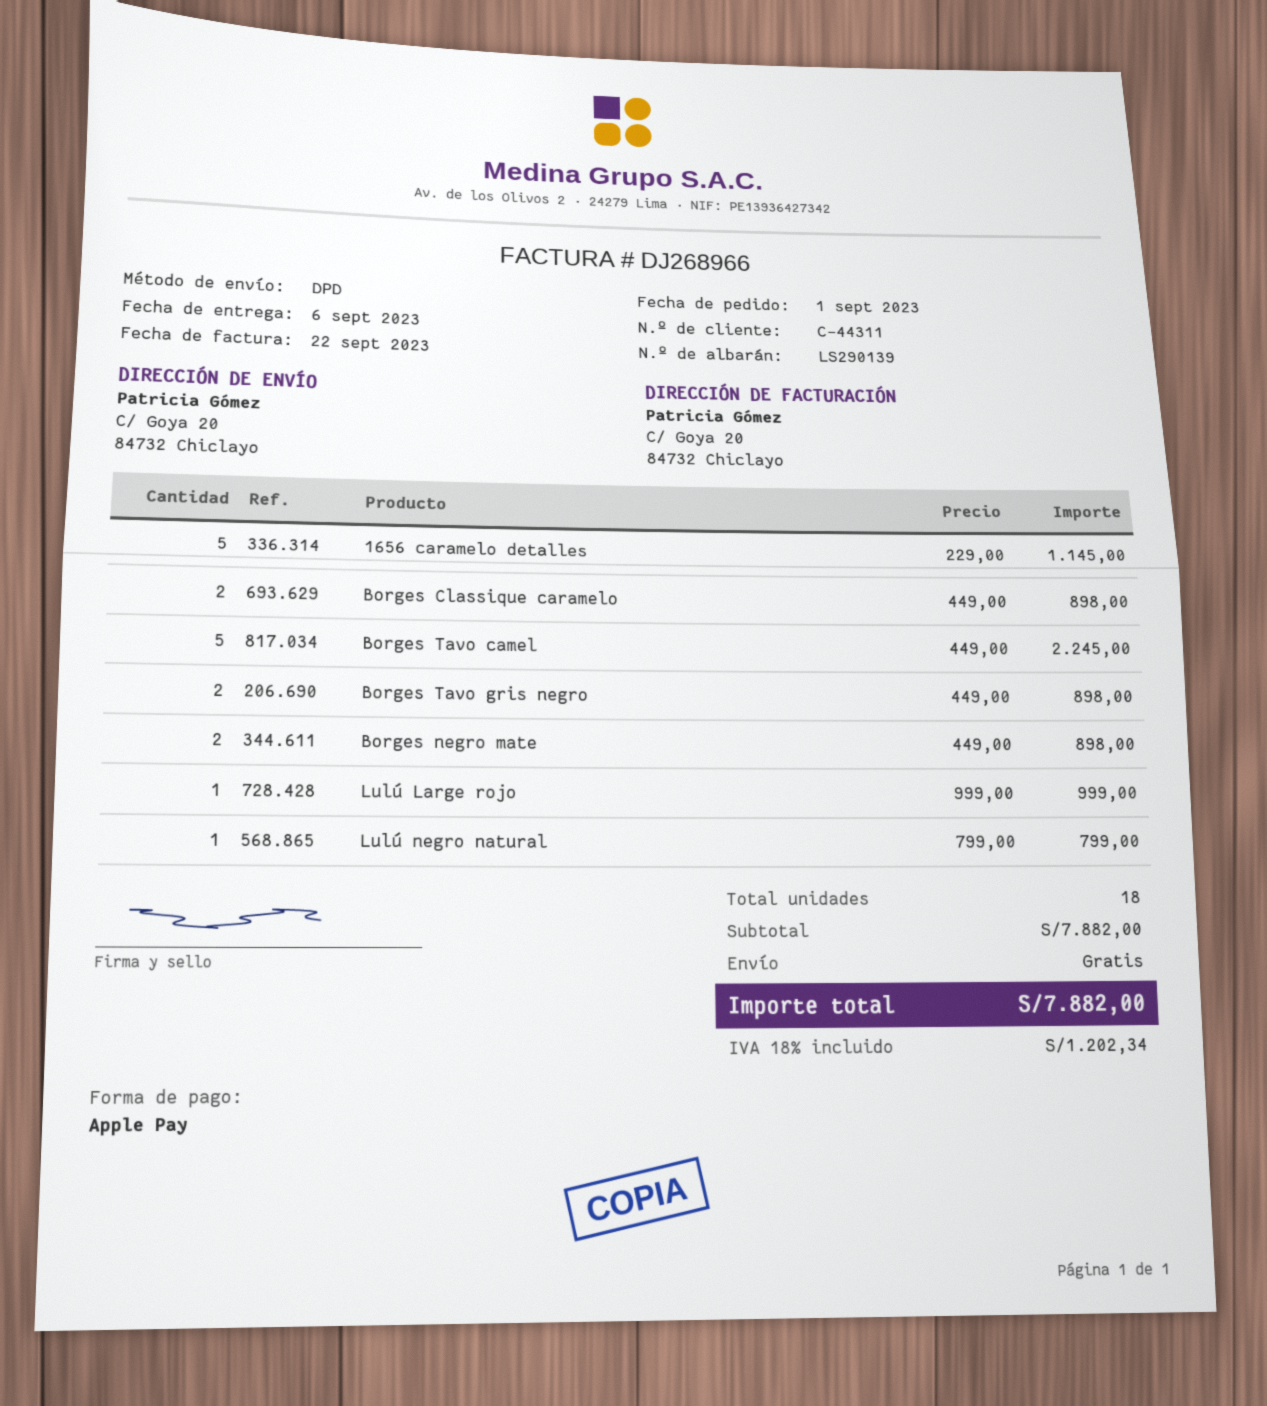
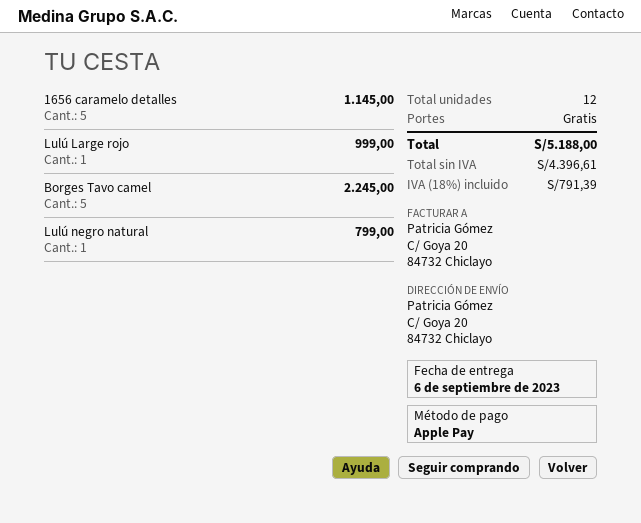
Borges Classique caramelo: 2 for 898.00 -> none
Borges Tavo gris negro: 2 for 898.00 -> none
Borges negro mate: 2 for 898.00 -> none
total quantity: 18 -> 12
tax: 18% = 1202.34 -> 18% = 791.39
total: 7882.00 -> 5188.00

